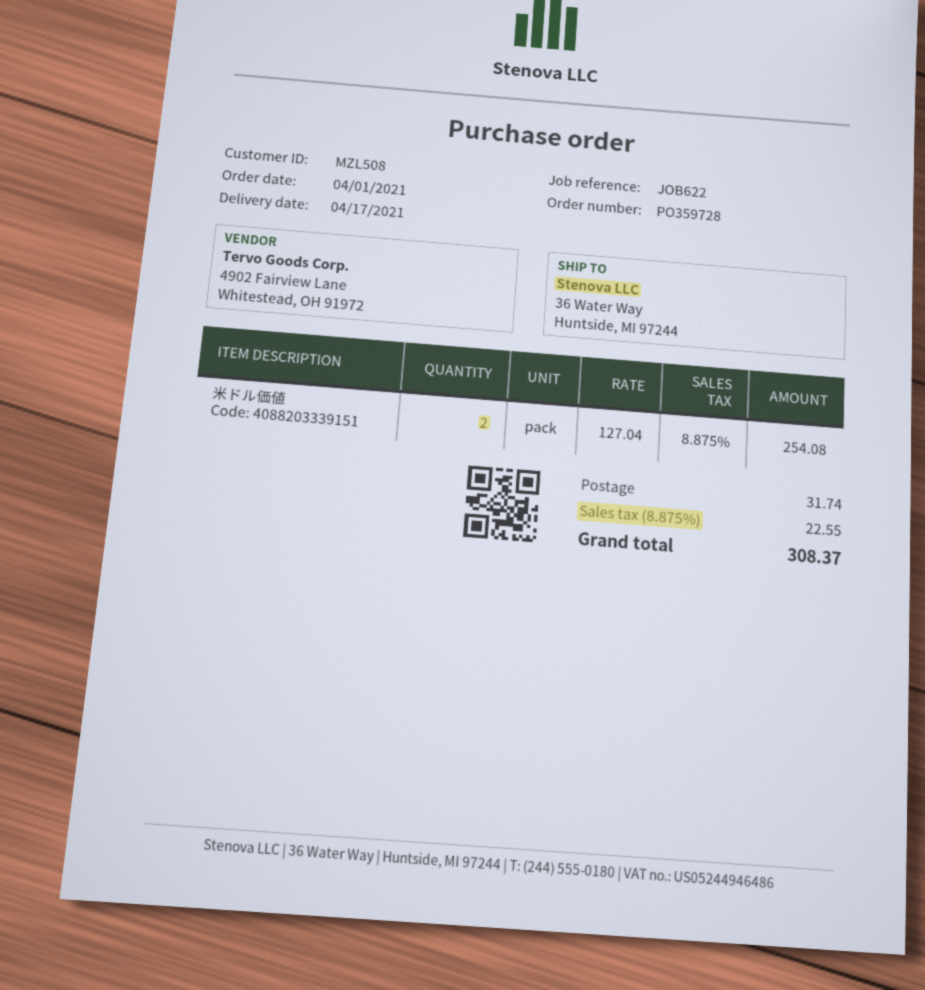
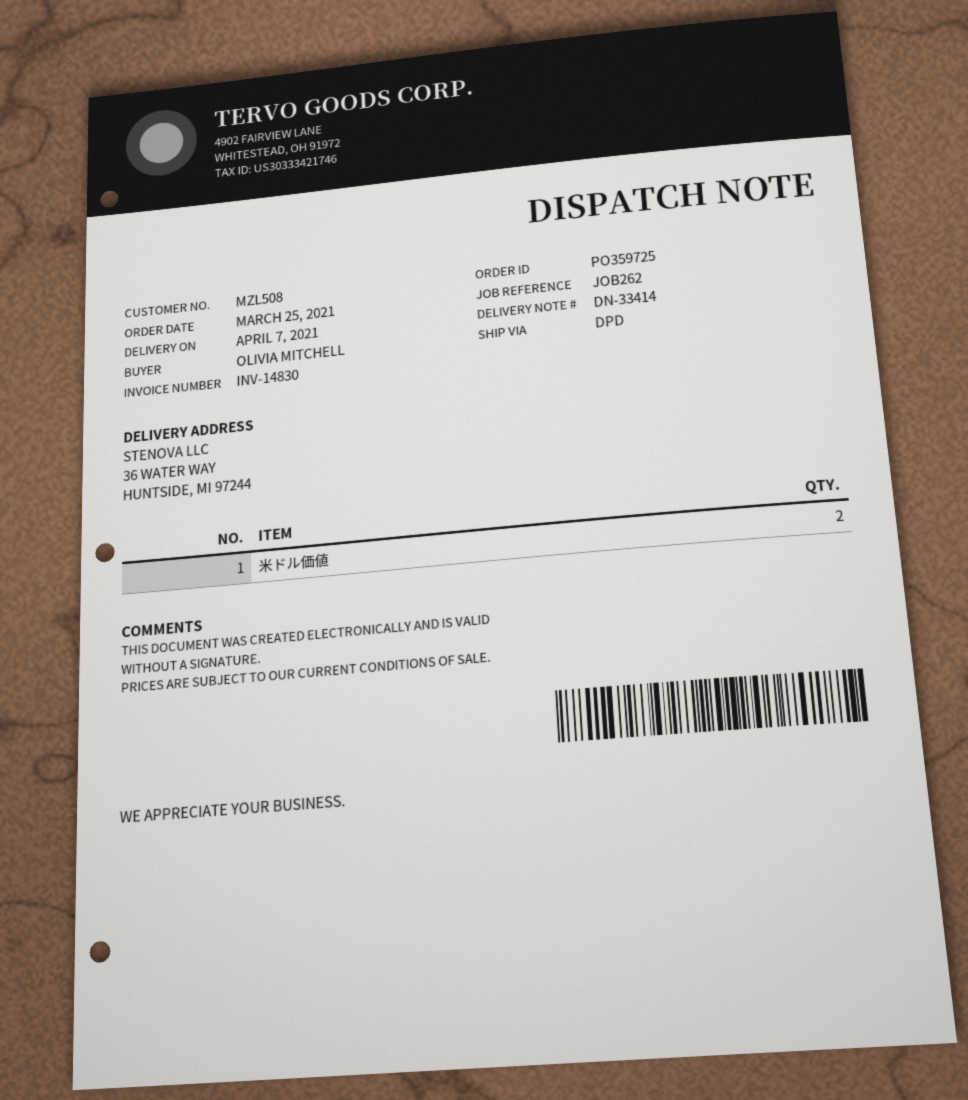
order number: PO359728 -> PO359725
order date: 2021-04-01 -> 2021-03-25
delivery date: 2021-04-17 -> 2021-04-07
reference: JOB622 -> JOB262

